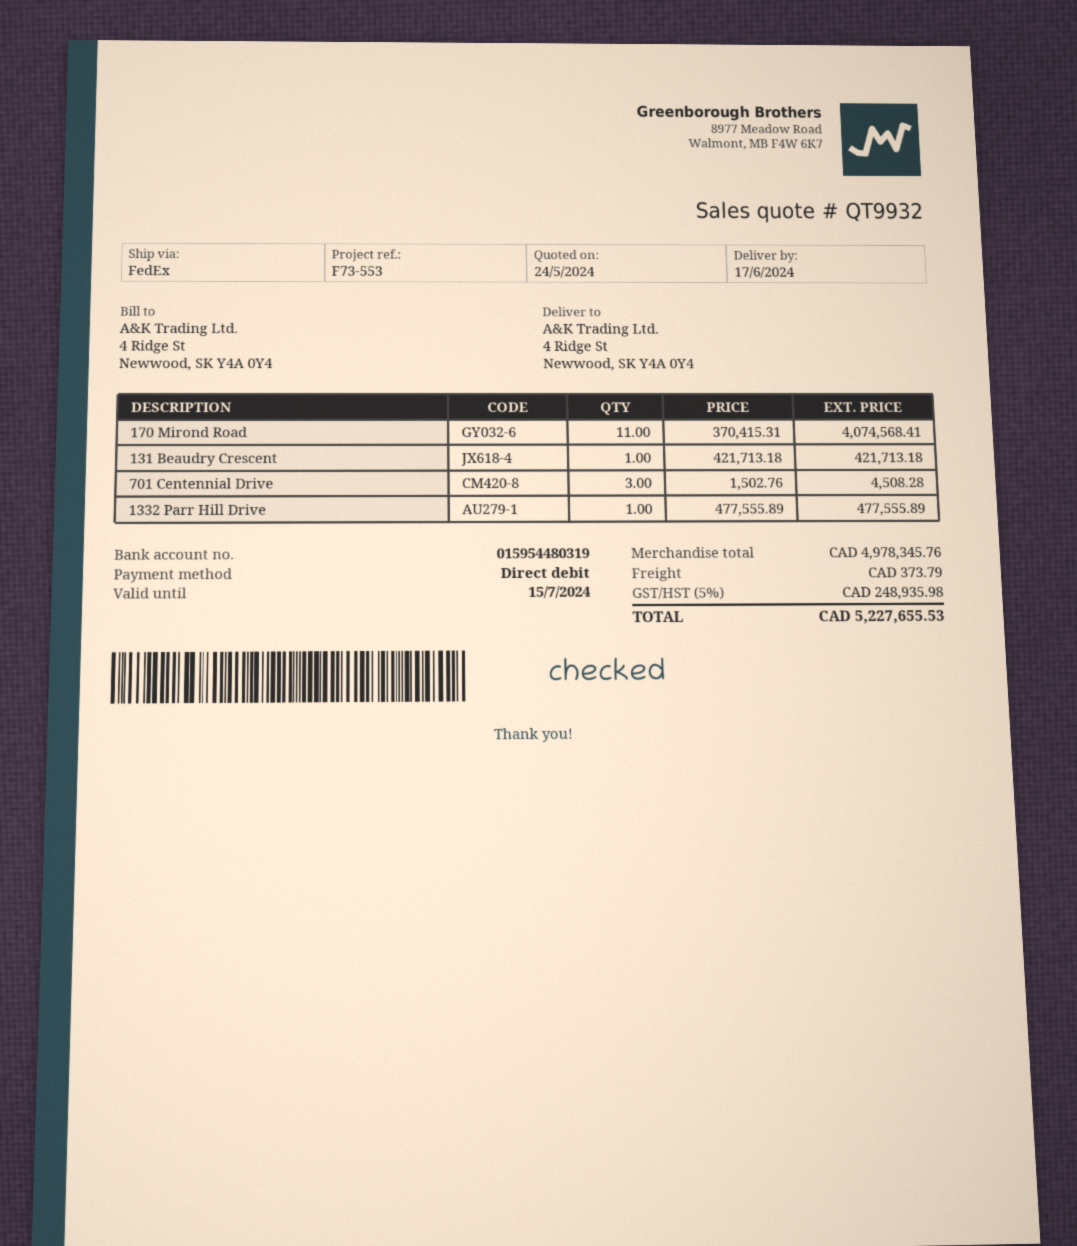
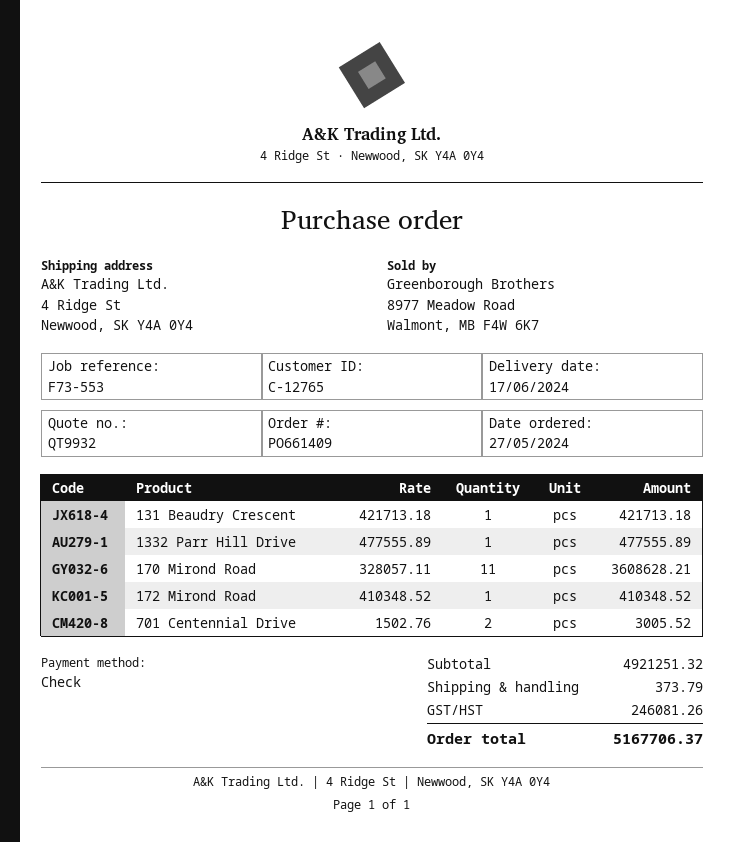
payment method: direct debit -> cheque
170 Mirond Road: 11 x 370415.31 = 4074568.41 -> 11 x 328057.11 = 3608628.21
701 Centennial Drive: 3 x 1502.76 = 4508.28 -> 2 x 1502.76 = 3005.52
172 Mirond Road: none -> 1 x 410348.52 = 410348.52
subtotal: 4978345.76 -> 4921251.32
tax: 248935.98 -> 246081.26
total: 5227655.53 -> 5167706.37

